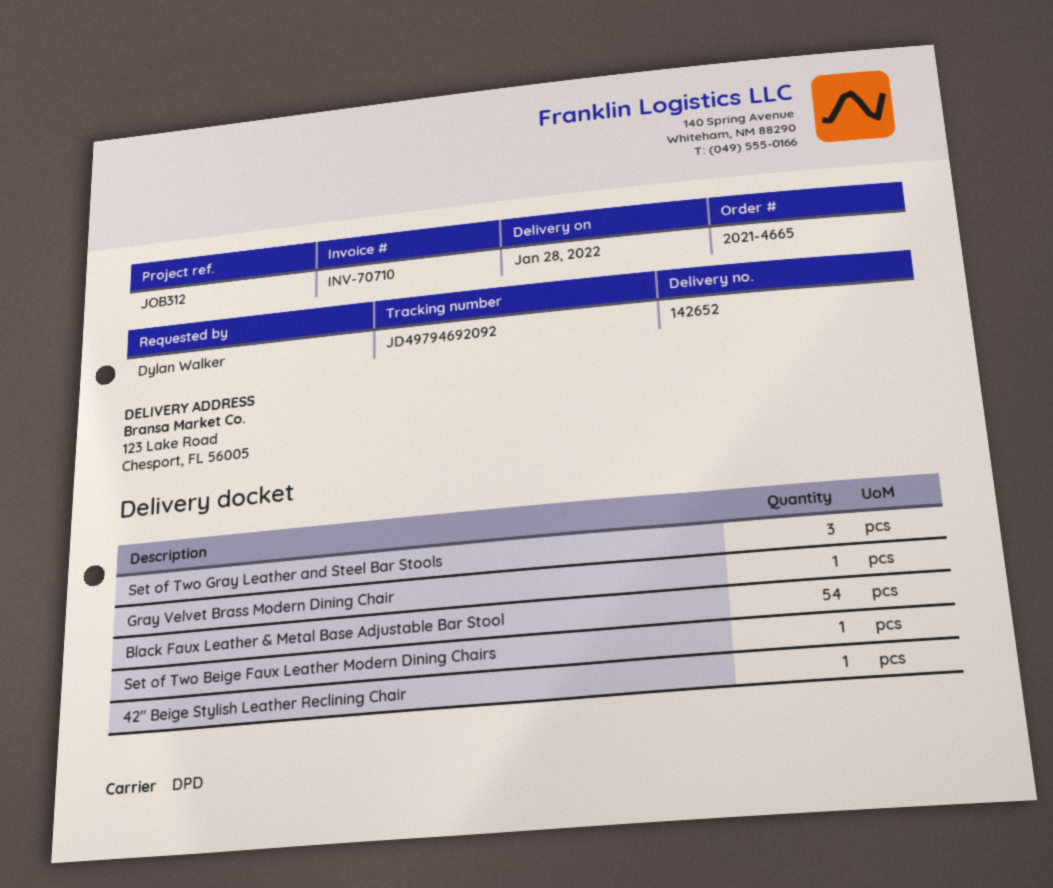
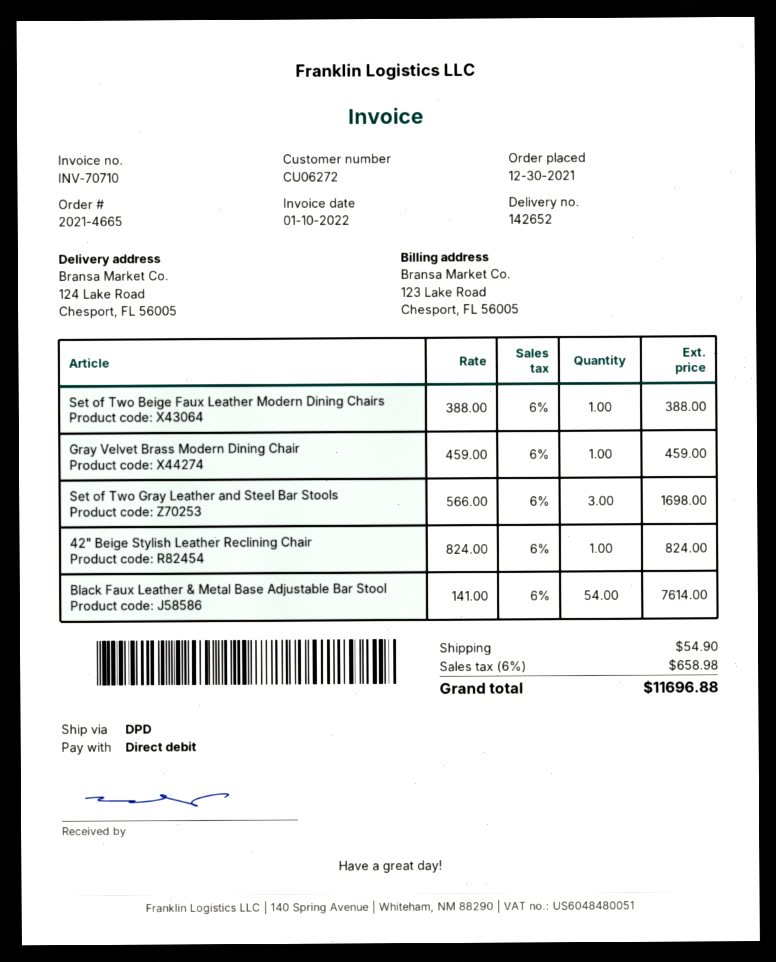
ship to: 123 Lake Road, Chesport, FL 56005 -> 124 Lake Road, Chesport, FL 56005

